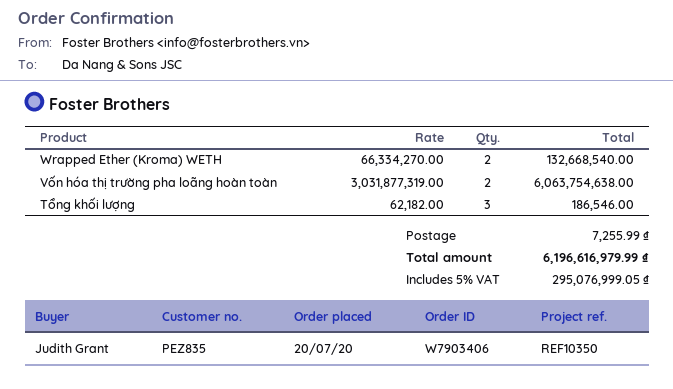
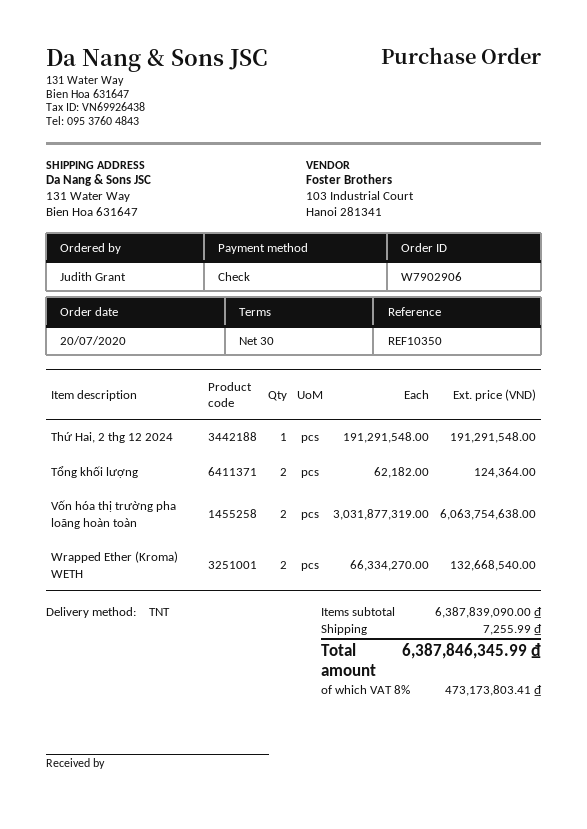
order number: W7903406 -> W7902906
Tổng khối lượng: 3 x 62182.00 = 186546.00 -> 2 x 62182.00 = 124364.00
Thứ Hai, 2 thg 12 2024: none -> 1 x 191291548.00 = 191291548.00
tax: 5% = 295076999.05 -> 8% = 473173803.41
total: 6196616979.99 -> 6387846345.99

